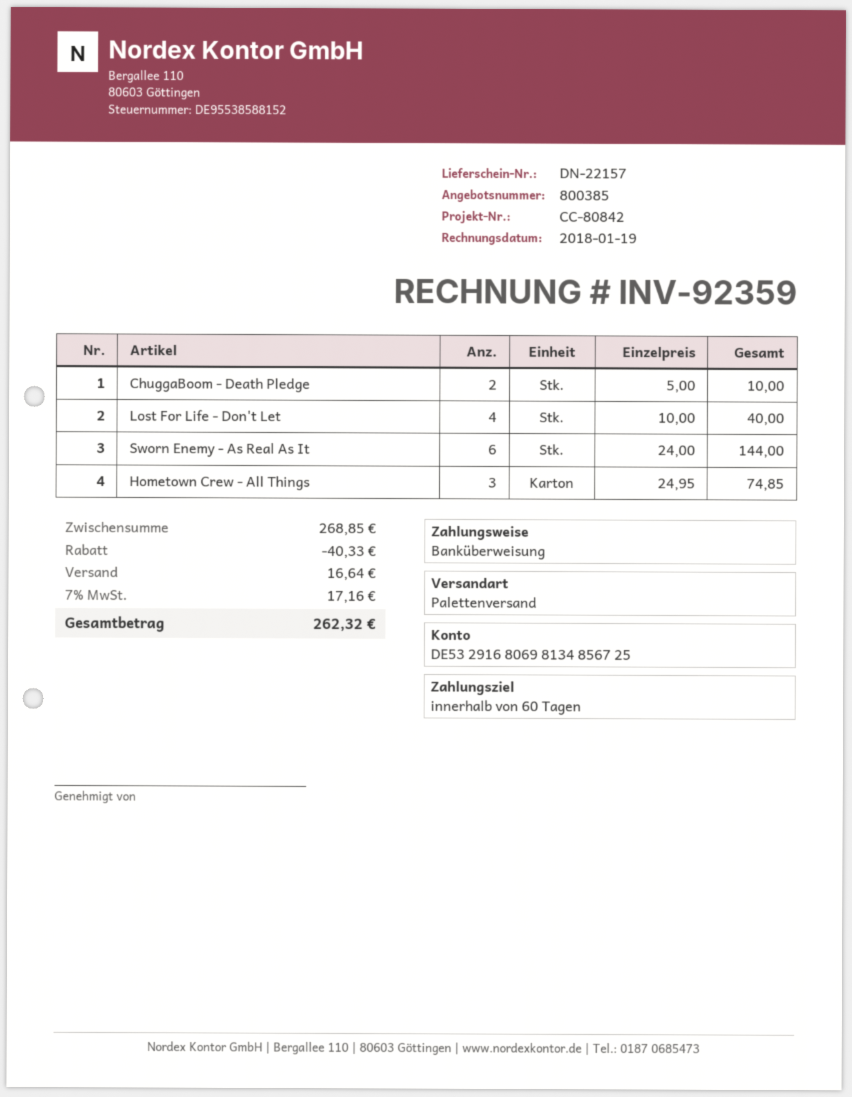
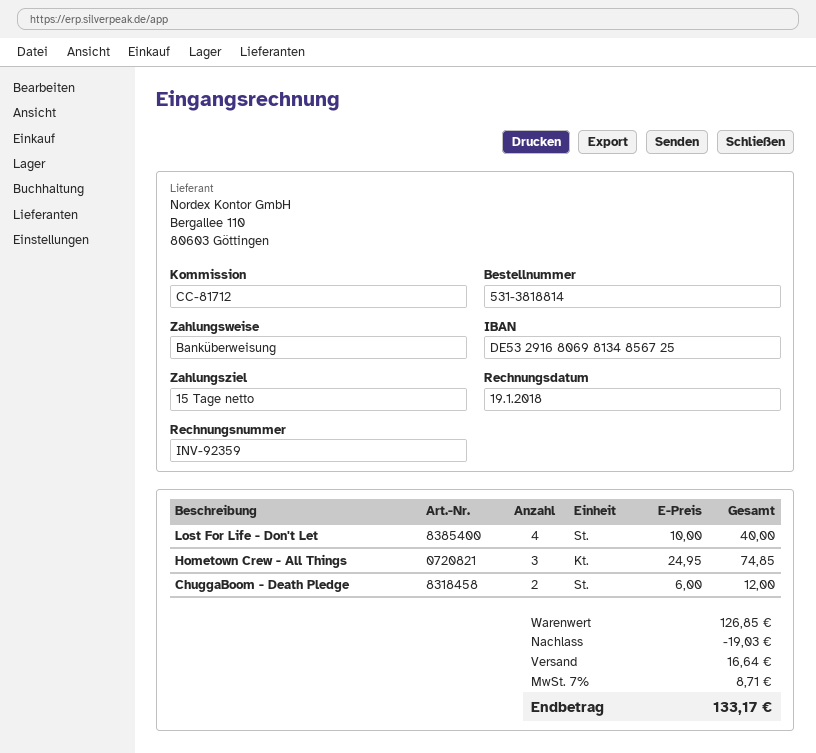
payment terms: 60 days -> 15 days
reference: CC-80842 -> CC-81712
ChuggaBoom - Death Pledge: 2 x 5.00 = 10.00 -> 2 x 6.00 = 12.00
Sworn Enemy - As Real As It: 6 x 24.00 = 144.00 -> none
subtotal: 268.85 -> 126.85
discount: 40.33 -> 19.03
tax: 7% = 17.16 -> 7% = 8.71
total: 262.32 -> 133.17

